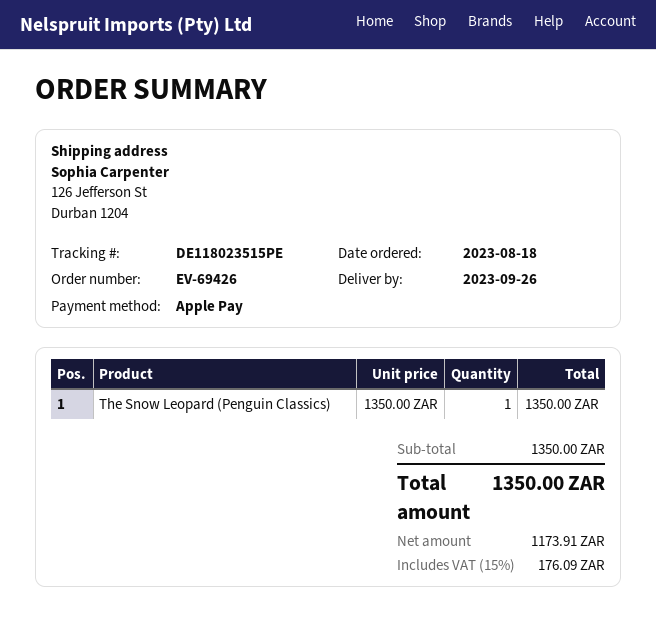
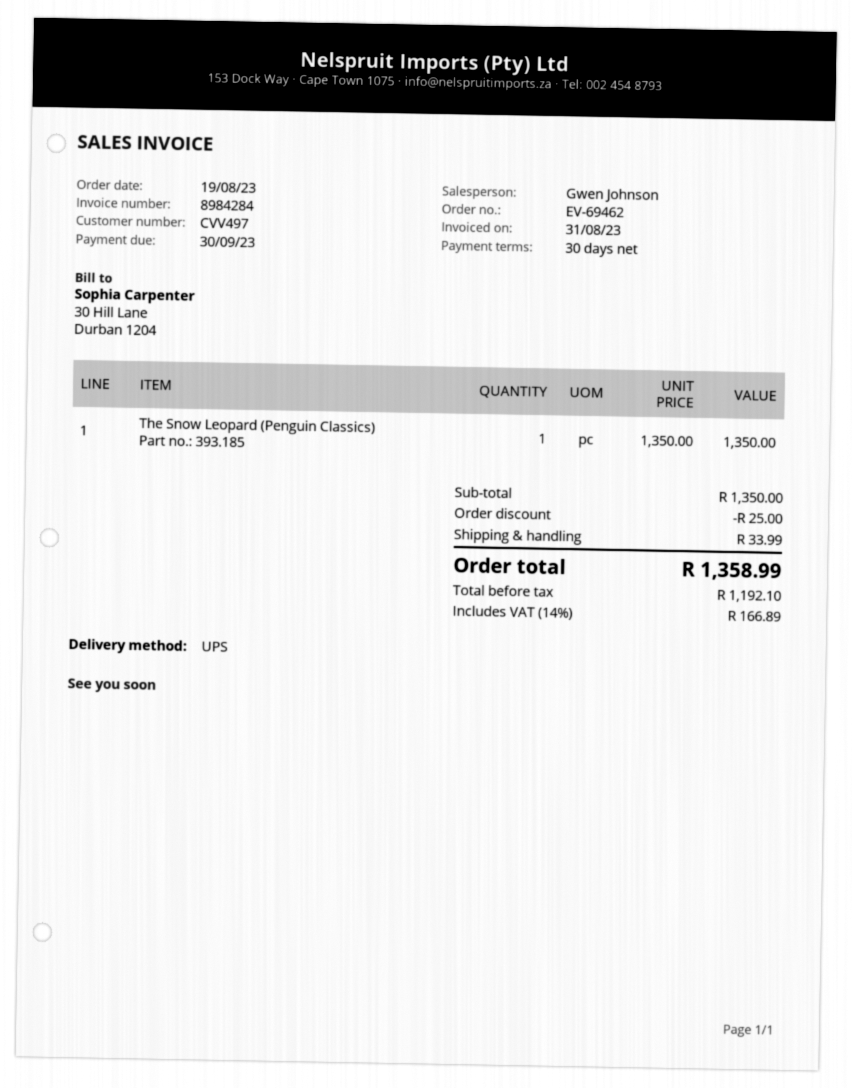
order number: EV-69426 -> EV-69462
order date: 2023-08-18 -> 2023-08-19
discount: none -> 25.00
shipping: none -> 33.99
net: 1173.91 -> 1192.10
tax: 15% = 176.09 -> 14% = 166.89
total: 1350.00 -> 1358.99

